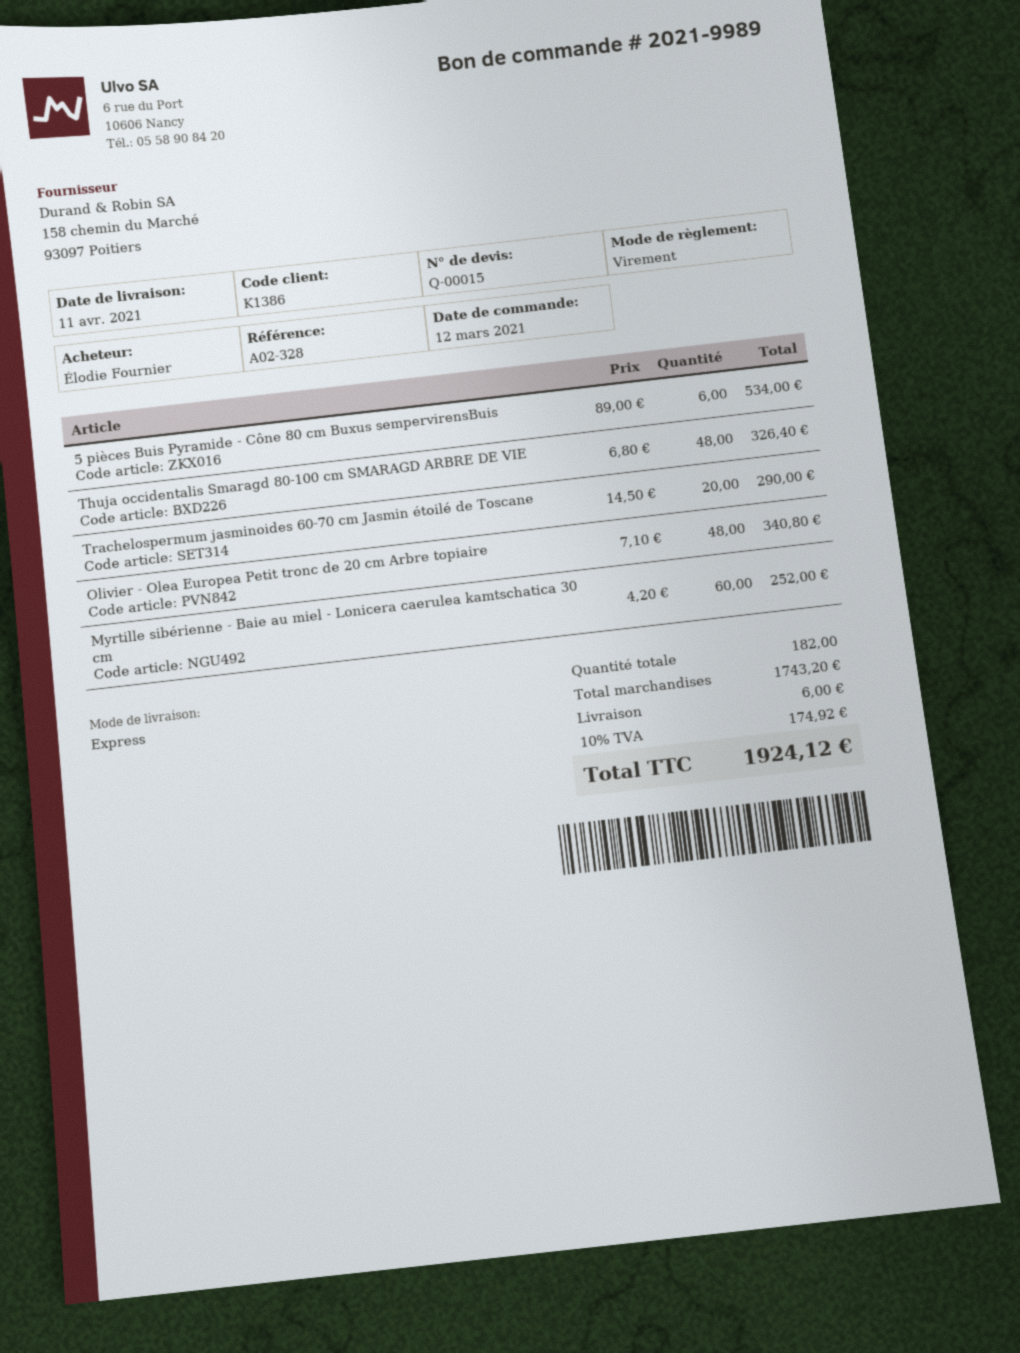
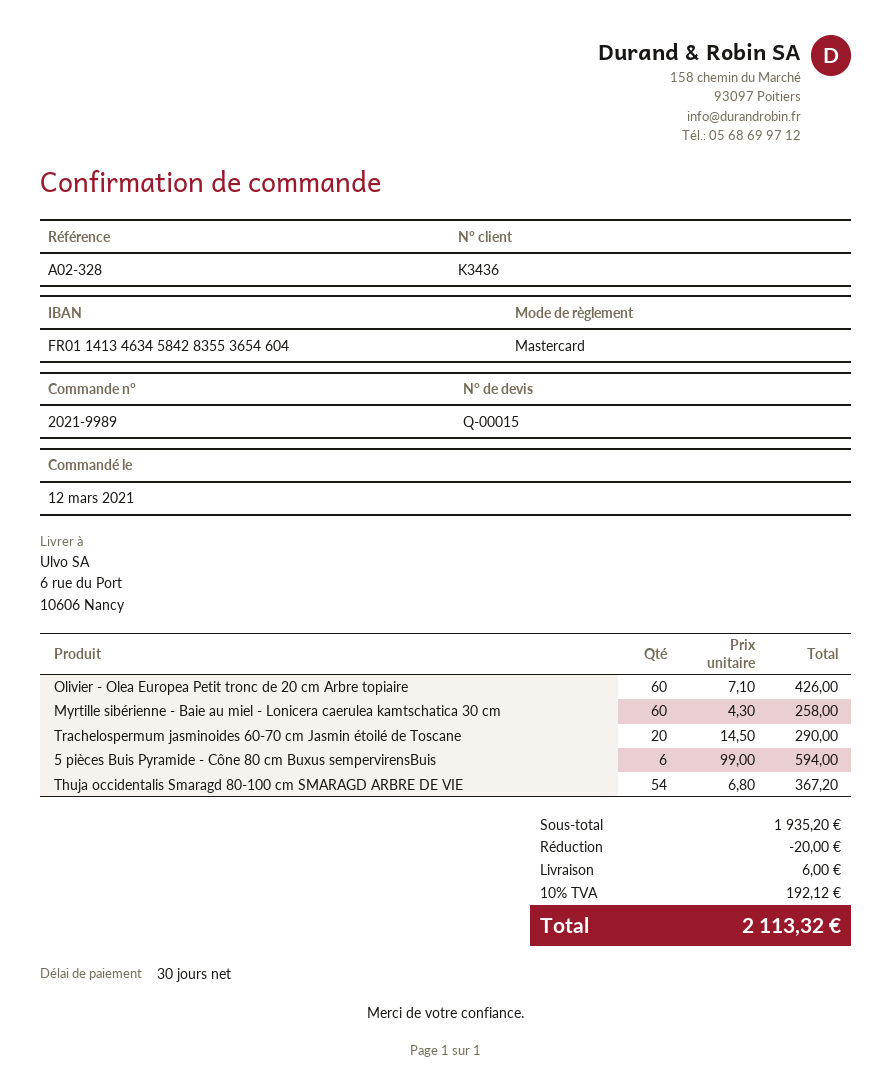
customer number: K1386 -> K3436
payment method: bank transfer -> Mastercard
5 pièces Buis Pyramide - Cône 80 cm Buxus sempervirensBuis: 6 x 89.00 = 534.00 -> 6 x 99.00 = 594.00
Thuja occidentalis Smaragd 80-100 cm SMARAGD ARBRE DE VIE: 48 x 6.80 = 326.40 -> 54 x 6.80 = 367.20
Olivier - Olea Europea Petit tronc de 20 cm Arbre topiaire: 48 x 7.10 = 340.80 -> 60 x 7.10 = 426.00
Myrtille sibérienne - Baie au miel - Lonicera caerulea kamtschatica 30 cm: 60 x 4.20 = 252.00 -> 60 x 4.30 = 258.00
subtotal: 1743.20 -> 1935.20
discount: none -> 20.00
tax: 10% = 174.92 -> 10% = 192.12
total: 1924.12 -> 2113.32

